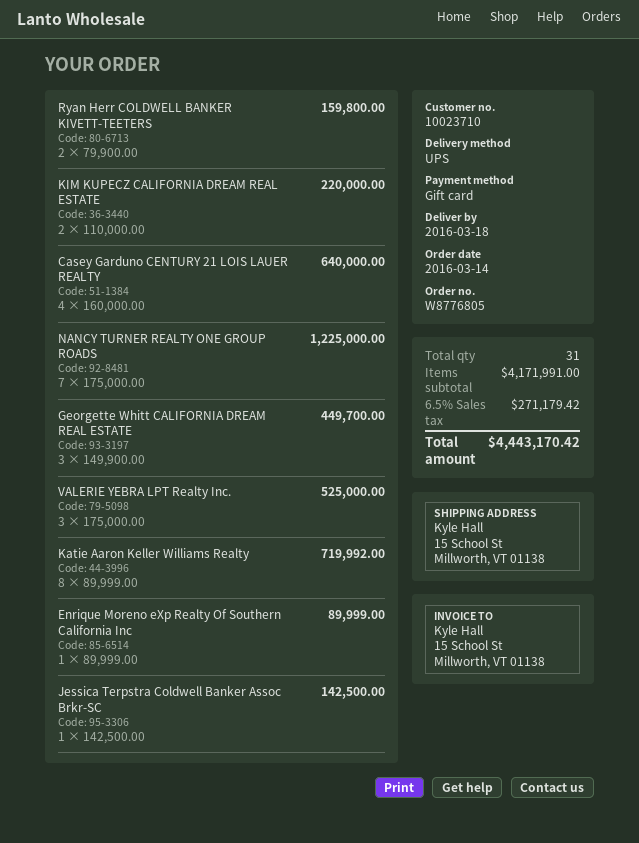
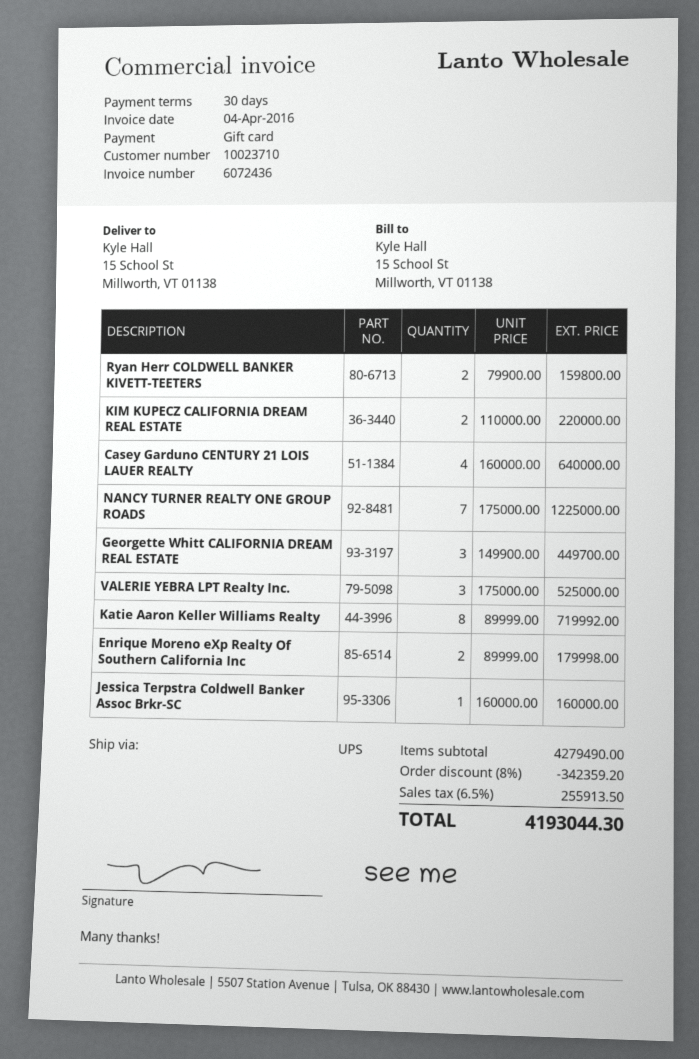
Enrique Moreno eXp Realty Of Southern California Inc: 1 x 89999.00 = 89999.00 -> 2 x 89999.00 = 179998.00
Jessica Terpstra Coldwell Banker Assoc Brkr-SC: 1 x 142500.00 = 142500.00 -> 1 x 160000.00 = 160000.00
subtotal: 4171991.00 -> 4279490.00
discount: none -> 8% = 342359.20
tax: 6.5% = 271179.42 -> 6.5% = 255913.50
total: 4443170.42 -> 4193044.30

